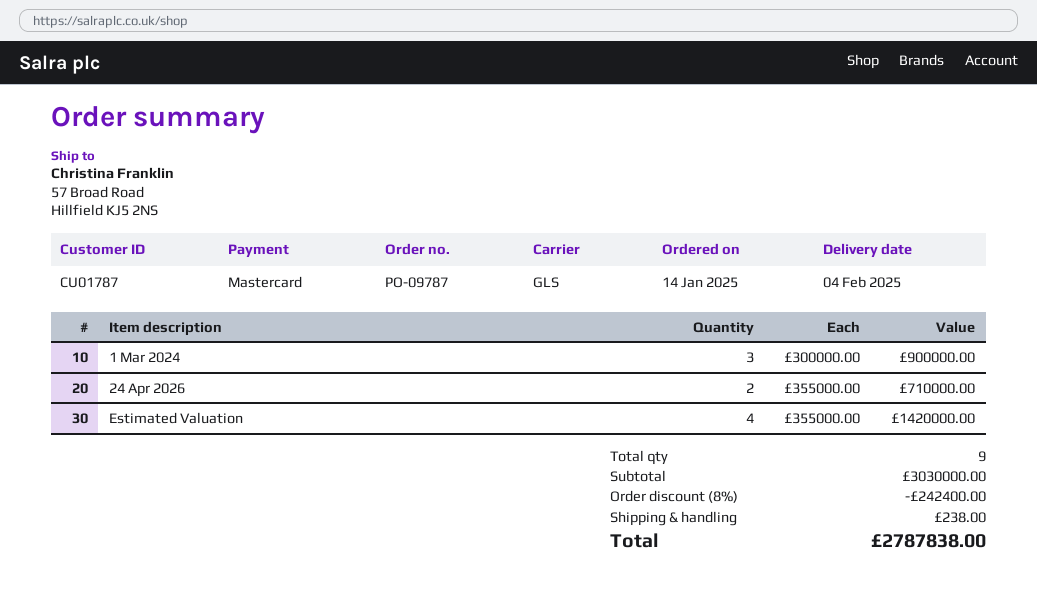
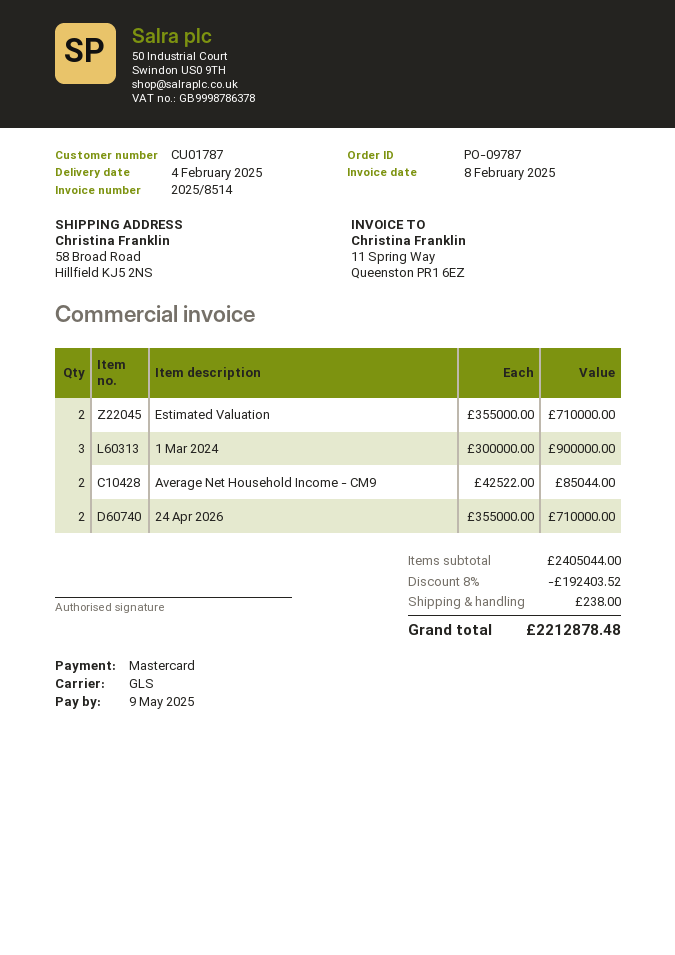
ship to: 57 Broad Road, Hillfield KJ5 2NS -> 58 Broad Road, Hillfield KJ5 2NS
Estimated Valuation: 4 x 355000.00 = 1420000.00 -> 2 x 355000.00 = 710000.00
Average Net Household Income - CM9: none -> 2 x 42522.00 = 85044.00
subtotal: 3030000.00 -> 2405044.00
discount: 8% = 242400.00 -> 8% = 192403.52
total: 2787838.00 -> 2212878.48

